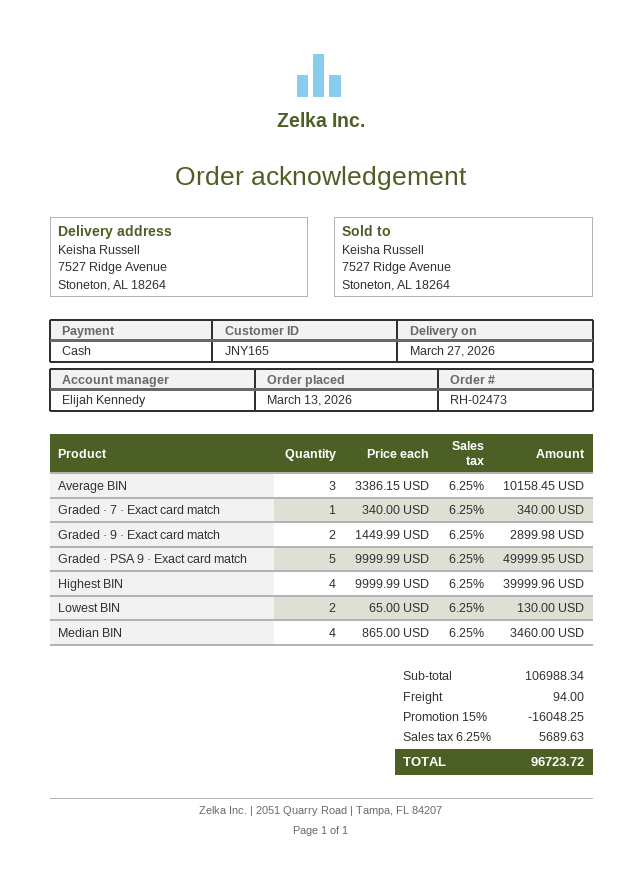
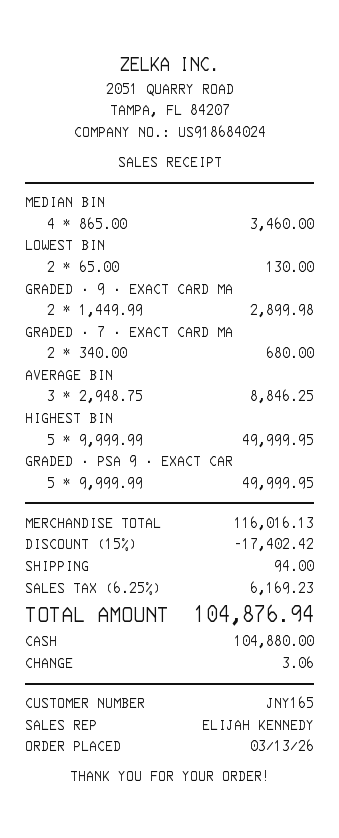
Average BIN: 3 x 3386.15 = 10158.45 -> 3 x 2948.75 = 8846.25
Graded · 7 · Exact card match: 1 x 340.00 = 340.00 -> 2 x 340.00 = 680.00
Highest BIN: 4 x 9999.99 = 39999.96 -> 5 x 9999.99 = 49999.95
subtotal: 106988.34 -> 116016.13
discount: 15% = 16048.25 -> 15% = 17402.42
tax: 6.25% = 5689.63 -> 6.25% = 6169.23
total: 96723.72 -> 104876.94

